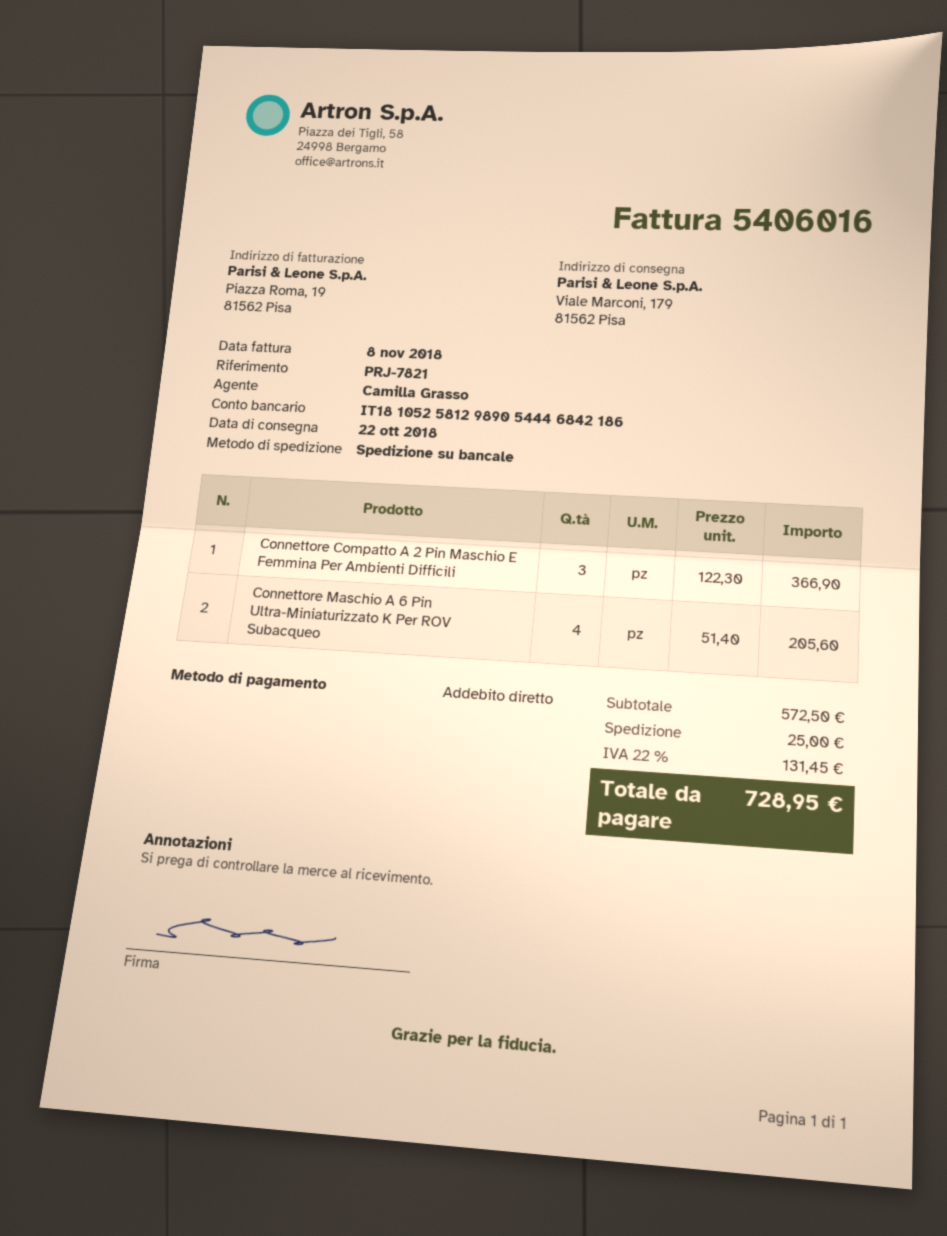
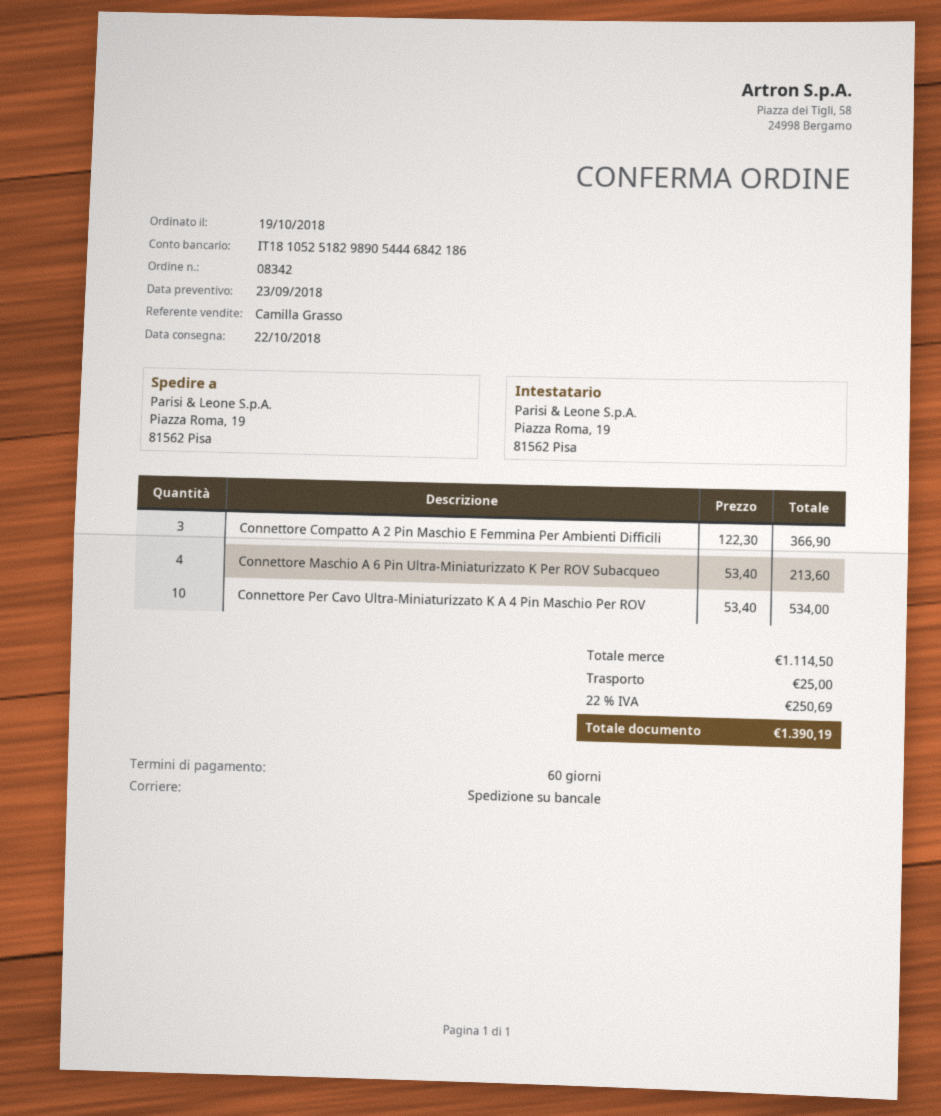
bank account: IT1810525812989054446842186 -> IT1810525182989054446842186
ship to: Viale Marconi, 179, 81562 Pisa -> Piazza Roma, 19, 81562 Pisa
Connettore Maschio A 6 Pin Ultra-Miniaturizzato K Per ROV Subacqueo: 4 x 51.40 = 205.60 -> 4 x 53.40 = 213.60
Connettore Per Cavo Ultra-Miniaturizzato K A 4 Pin Maschio Per ROV: none -> 10 x 53.40 = 534.00
subtotal: 572.50 -> 1114.50
tax: 22% = 131.45 -> 22% = 250.69
total: 728.95 -> 1390.19

